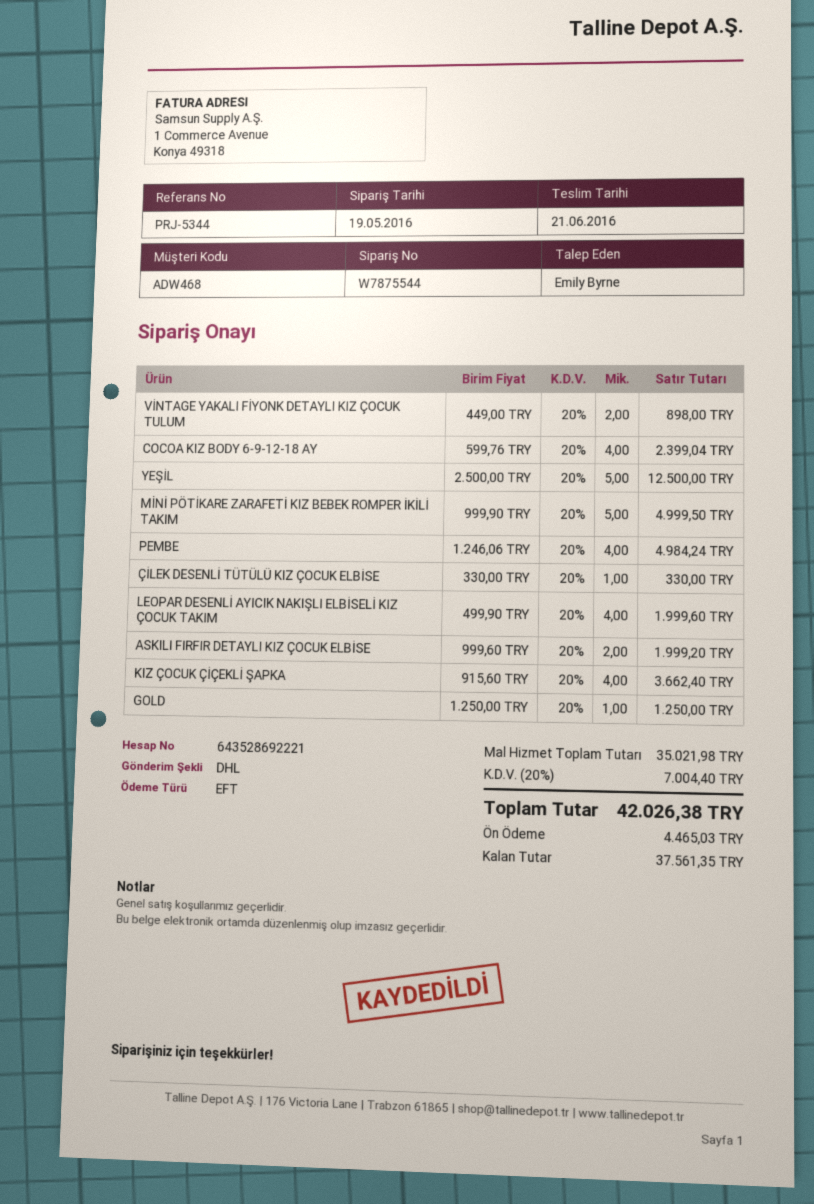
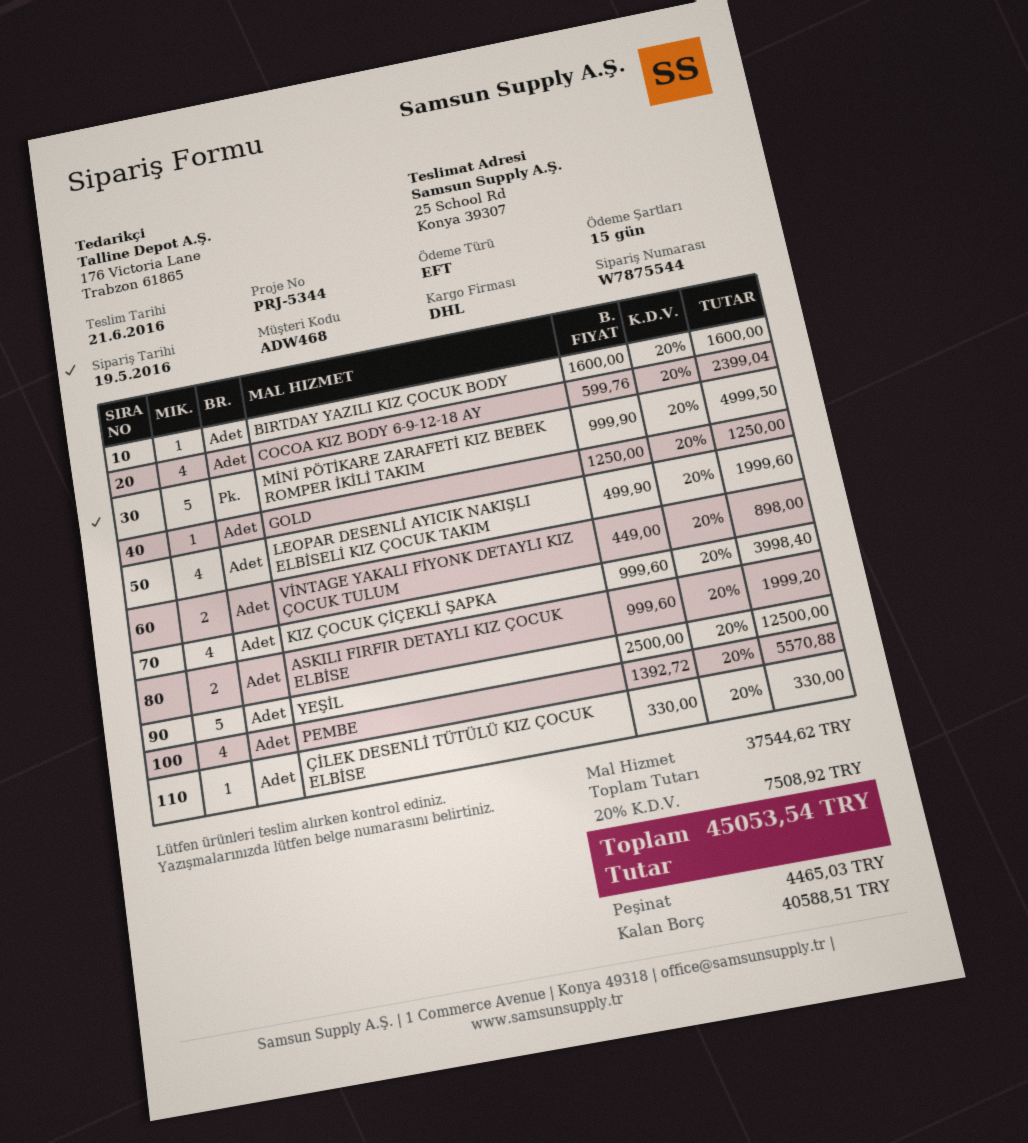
PEMBE: 4 x 1246.06 = 4984.24 -> 4 x 1392.72 = 5570.88
KIZ ÇOCUK ÇİÇEKLİ ŞAPKA: 4 x 915.60 = 3662.40 -> 4 x 999.60 = 3998.40
BIRTDAY YAZILI KIZ ÇOCUK BODY: none -> 1 x 1600.00 = 1600.00
subtotal: 35021.98 -> 37544.62
tax: 20% = 7004.40 -> 20% = 7508.92
total: 42026.38 -> 45053.54
balance: 37561.35 -> 40588.51

